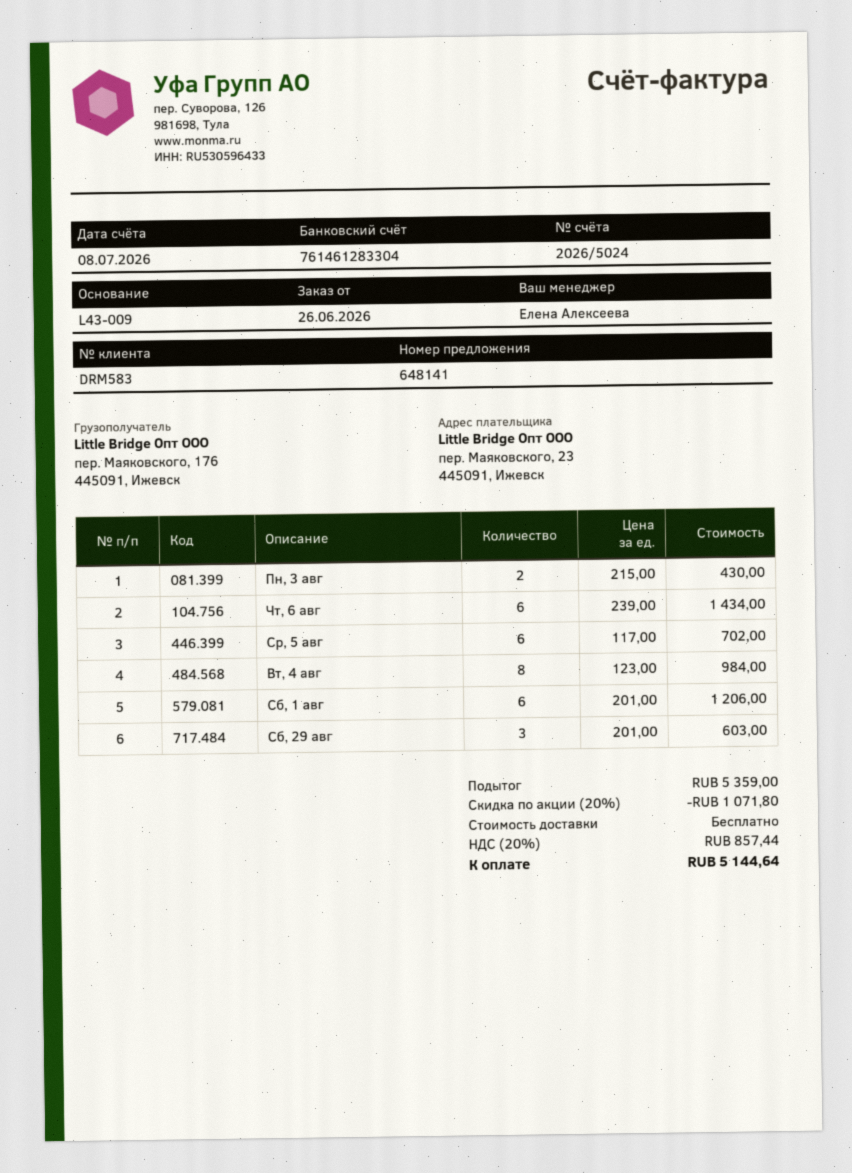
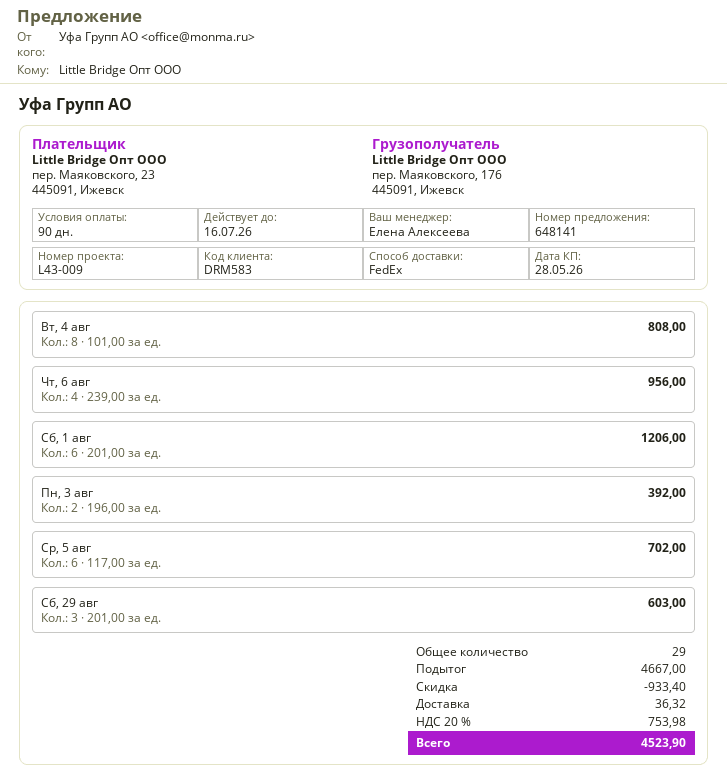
Пн, 3 авг: 2 x 215.00 = 430.00 -> 2 x 196.00 = 392.00
Чт, 6 авг: 6 x 239.00 = 1434.00 -> 4 x 239.00 = 956.00
Вт, 4 авг: 8 x 123.00 = 984.00 -> 8 x 101.00 = 808.00
subtotal: 5359.00 -> 4667.00
discount: 1071.80 -> 933.40
shipping: 0.00 -> 36.32
tax: 20% = 857.44 -> 20% = 753.98
total: 5144.64 -> 4523.90

